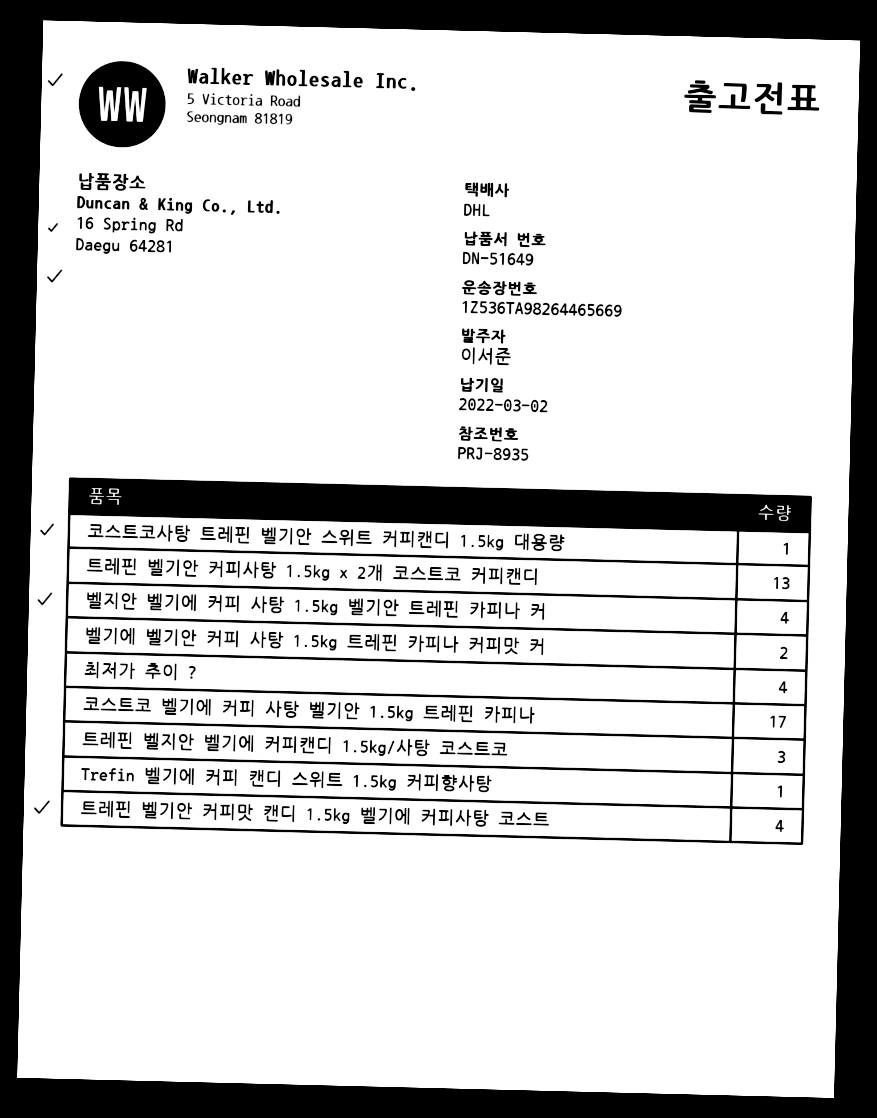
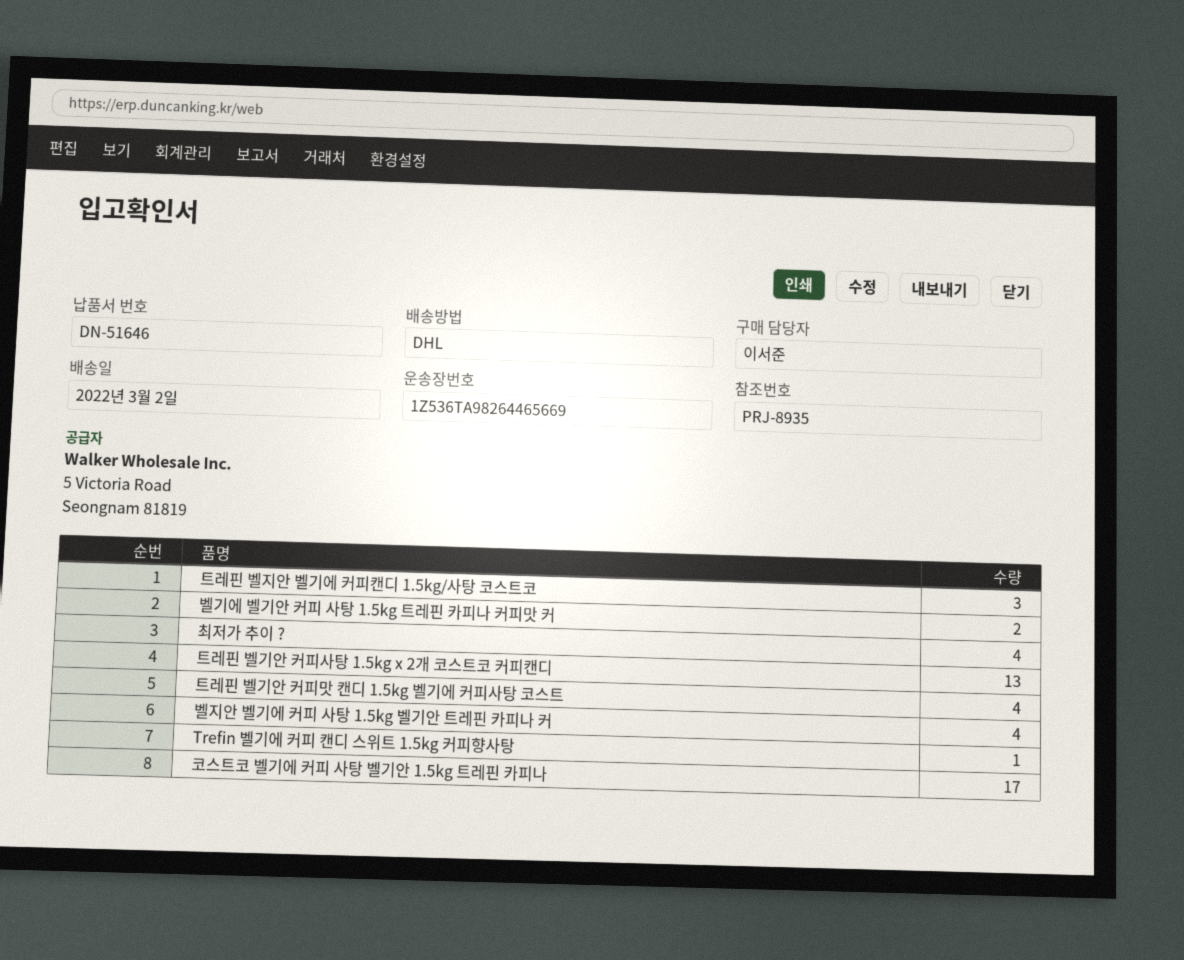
delivery note number: DN-51649 -> DN-51646
코스트코사탕 트레핀 벨기안 스위트 커피캔디 1.5kg 대용량: 1 -> none

